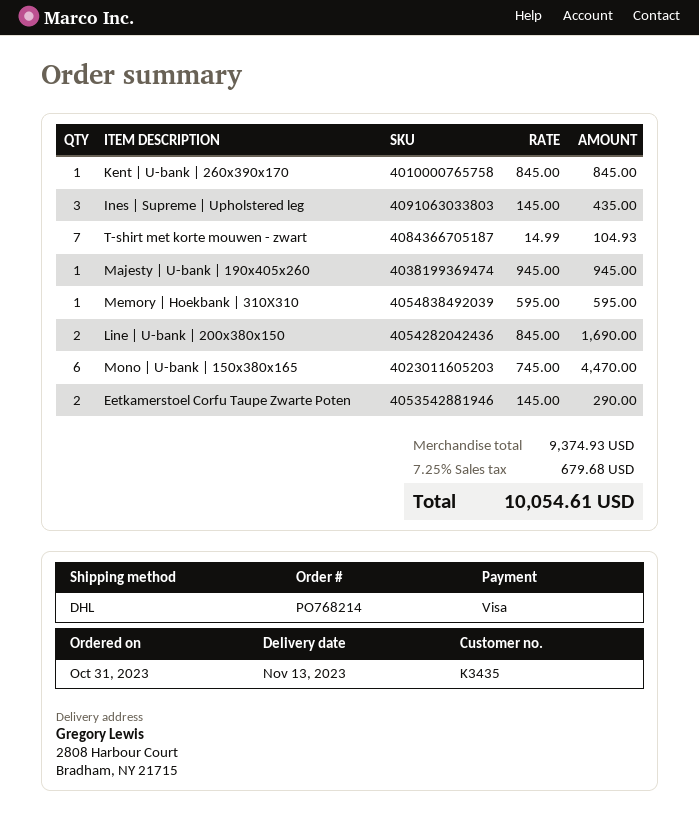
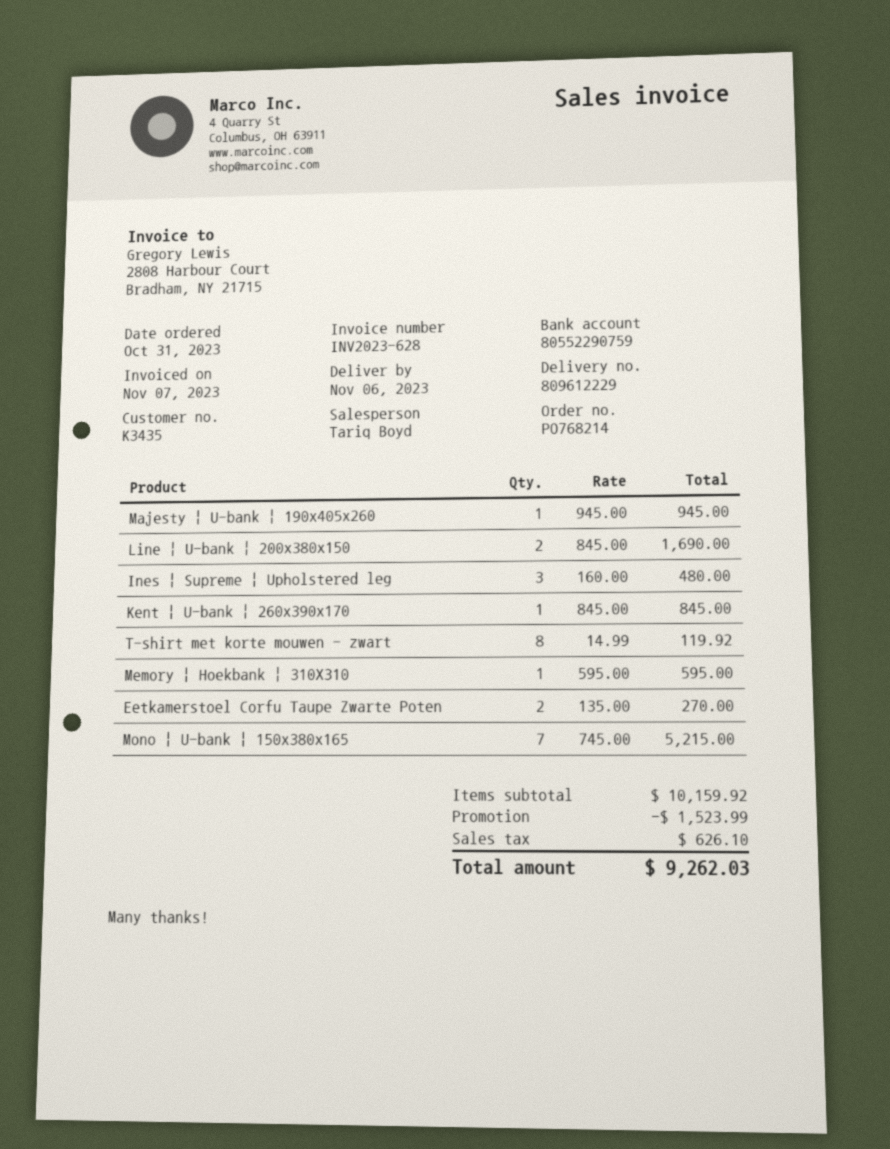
delivery date: 2023-11-13 -> 2023-11-06
Ines | Supreme | Upholstered leg: 3 x 145.00 = 435.00 -> 3 x 160.00 = 480.00
T-shirt met korte mouwen - zwart: 7 x 14.99 = 104.93 -> 8 x 14.99 = 119.92
Mono | U-bank | 150x380x165: 6 x 745.00 = 4470.00 -> 7 x 745.00 = 5215.00
Eetkamerstoel Corfu Taupe Zwarte Poten: 2 x 145.00 = 290.00 -> 2 x 135.00 = 270.00
subtotal: 9374.93 -> 10159.92
discount: none -> 1523.99
tax: 679.68 -> 626.10
total: 10054.61 -> 9262.03

